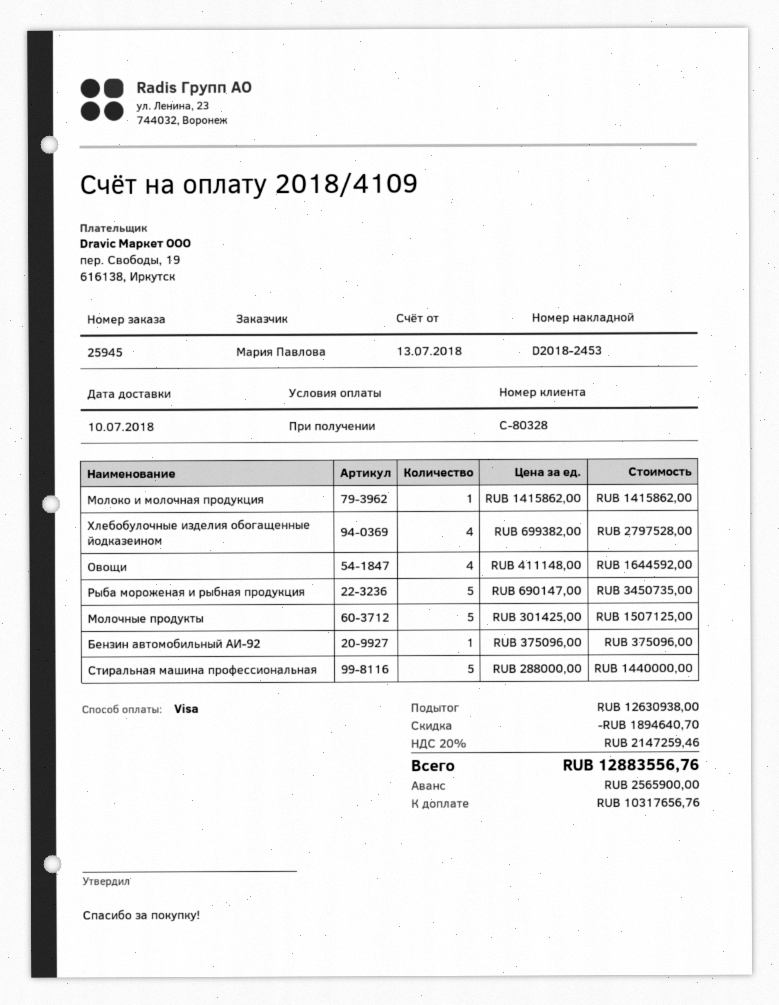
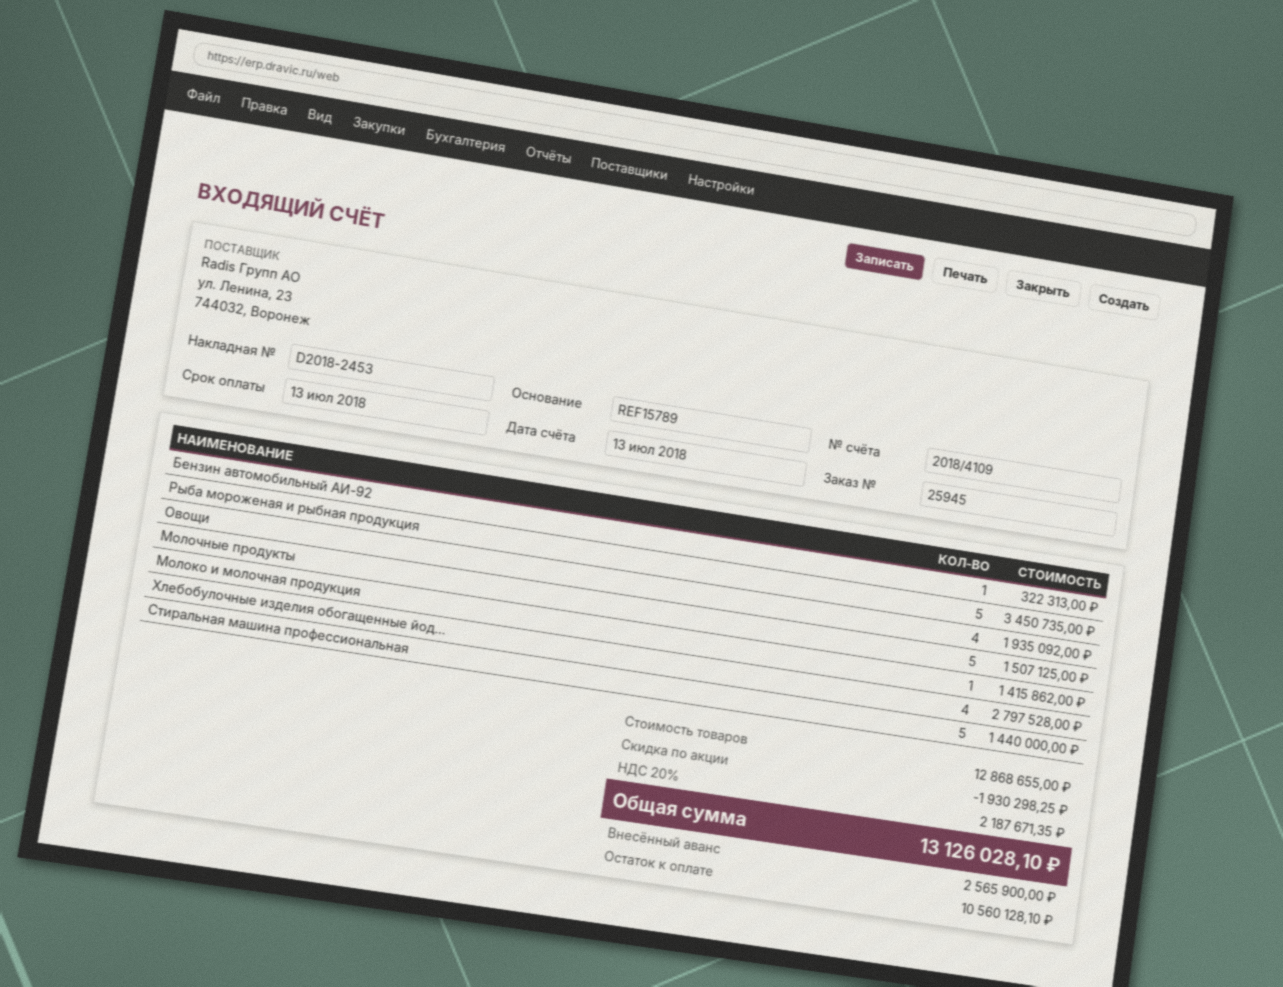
Овощи: 4 for 1644592.00 -> 4 for 1935092.00
Бензин автомобильный АИ-92: 1 for 375096.00 -> 1 for 322313.00
subtotal: 12630938.00 -> 12868655.00
discount: 1894640.70 -> 1930298.25
tax: 20% = 2147259.46 -> 20% = 2187671.35
total: 12883556.76 -> 13126028.10
balance: 10317656.76 -> 10560128.10

